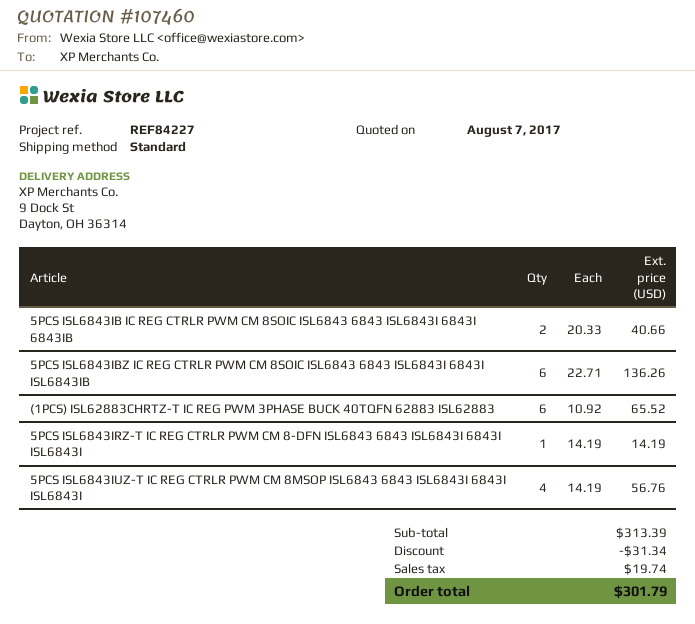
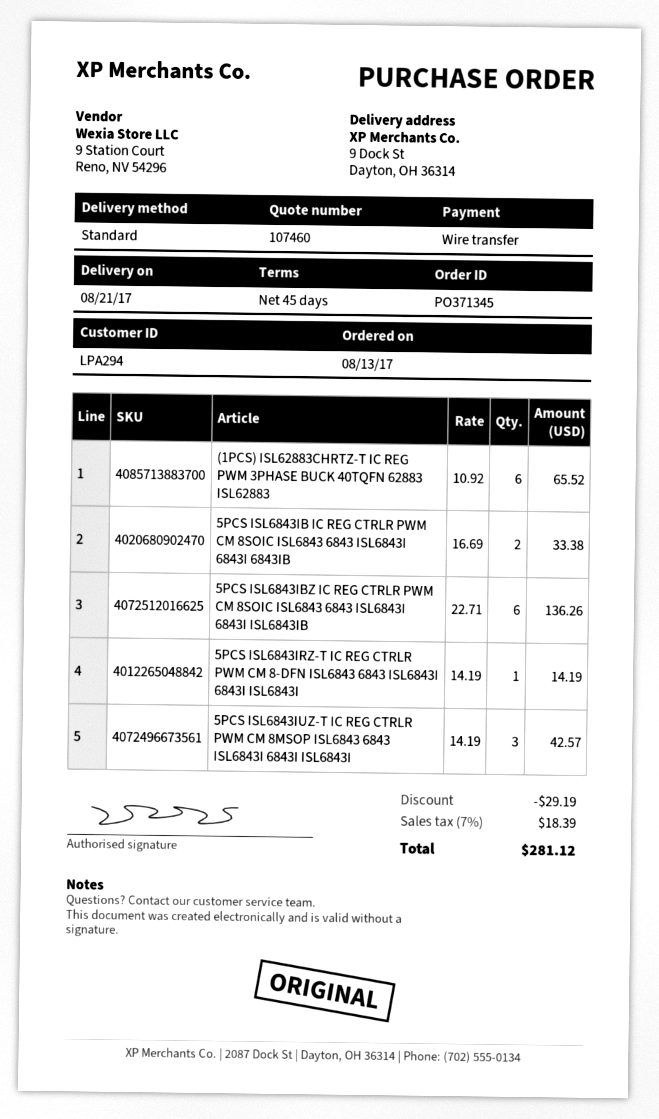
5PCS ISL6843IB IC REG CTRLR PWM CM 8SOIC ISL6843 6843 ISL6843I 6843I 6843IB: 2 x 20.33 = 40.66 -> 2 x 16.69 = 33.38
5PCS ISL6843IUZ-T IC REG CTRLR PWM CM 8MSOP ISL6843 6843 ISL6843I 6843I ISL6843I: 4 x 14.19 = 56.76 -> 3 x 14.19 = 42.57
discount: 31.34 -> 29.19
tax: 19.74 -> 18.39
total: 301.79 -> 281.12

